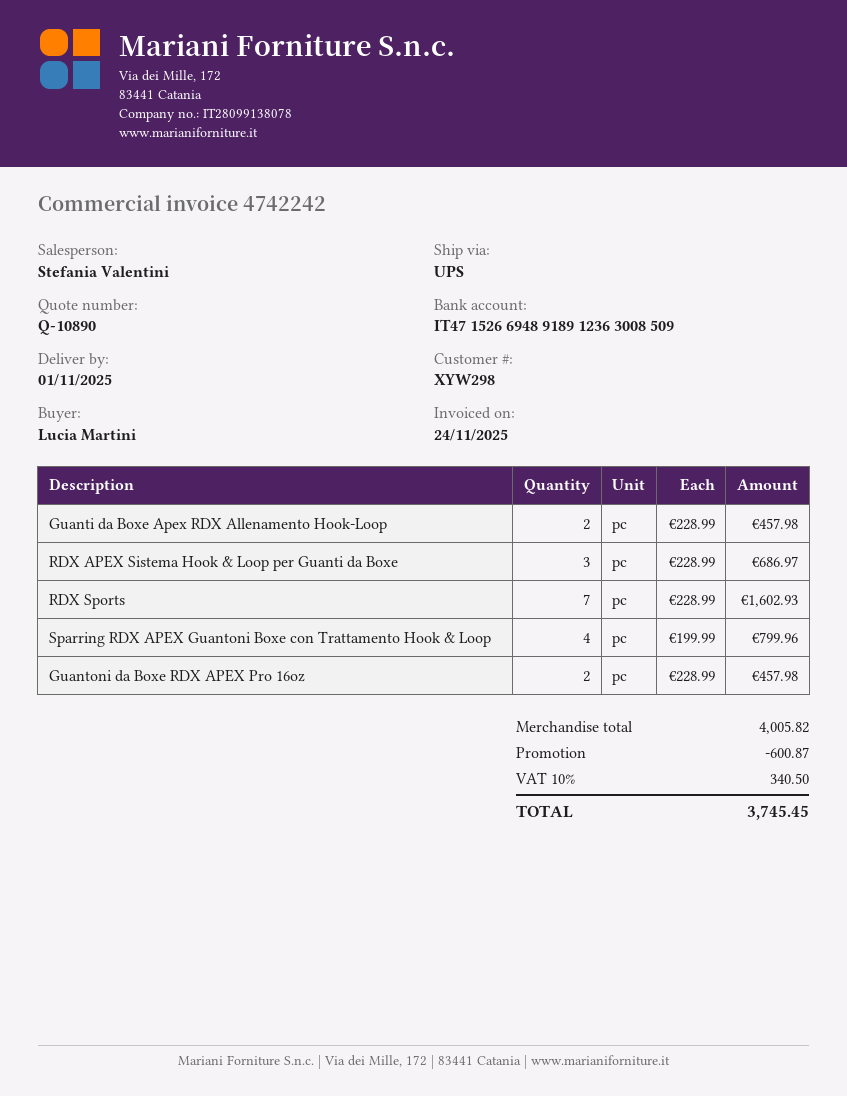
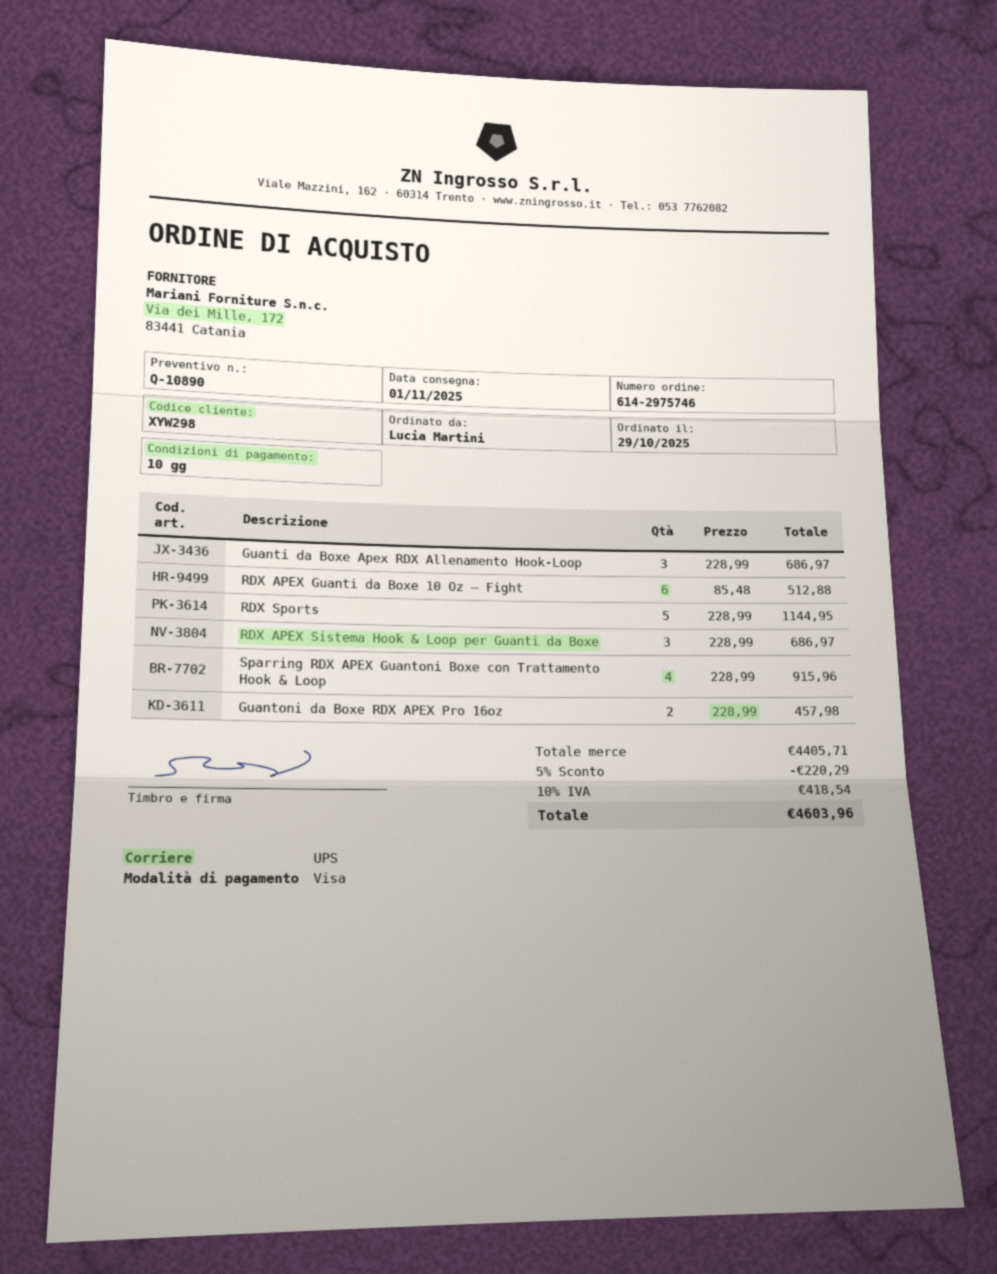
Guanti da Boxe Apex RDX Allenamento Hook‑Loop: 2 x 228.99 = 457.98 -> 3 x 228.99 = 686.97
RDX Sports: 7 x 228.99 = 1602.93 -> 5 x 228.99 = 1144.95
Sparring RDX APEX Guantoni Boxe con Trattamento Hook & Loop: 4 x 199.99 = 799.96 -> 4 x 228.99 = 915.96
RDX APEX Guanti da Boxe 10 Oz – Fight: none -> 6 x 85.48 = 512.88
subtotal: 4005.82 -> 4405.71
discount: 600.87 -> 220.29
tax: 10% = 340.50 -> 10% = 418.54
total: 3745.45 -> 4603.96

